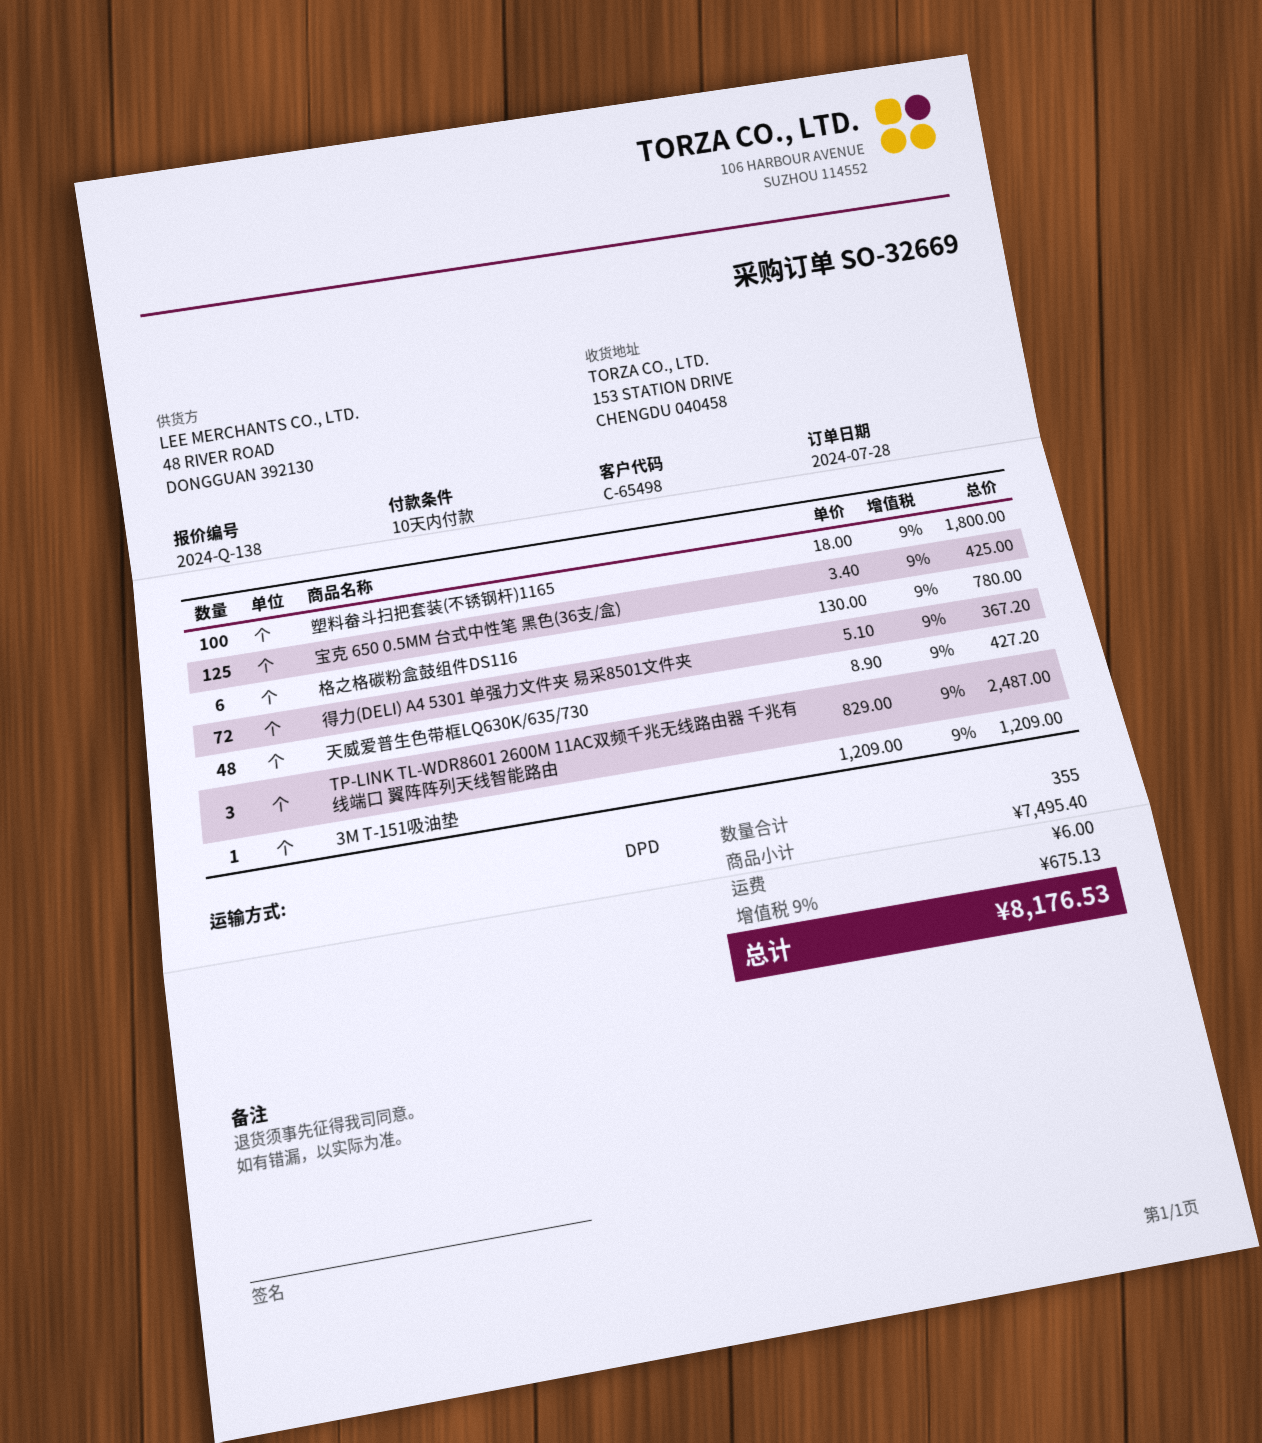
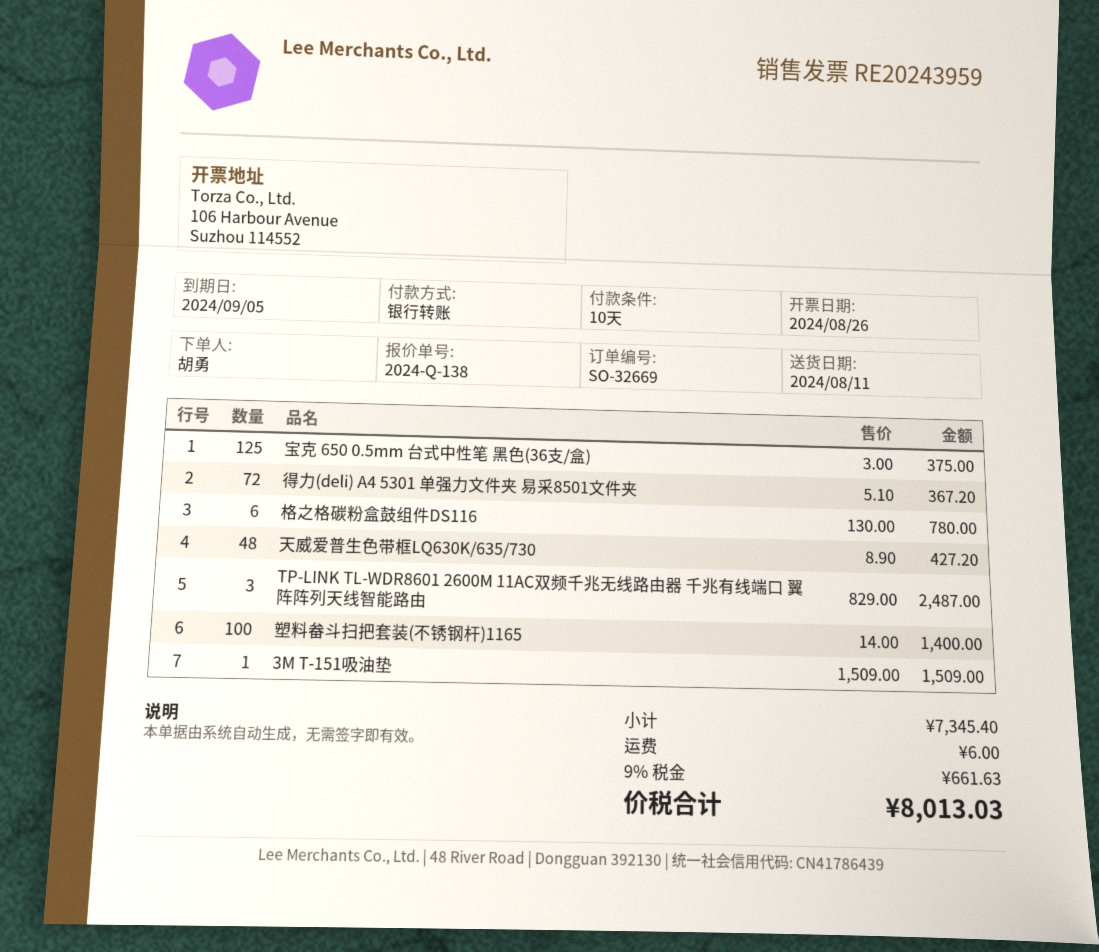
塑料畚斗扫把套装(不锈钢杆)1165: 100 x 18.00 = 1800.00 -> 100 x 14.00 = 1400.00
宝克 650 0.5MM 台式中性笔 黑色(36支/盒): 125 x 3.40 = 425.00 -> 125 x 3.00 = 375.00
3M T-151吸油垫: 1 x 1209.00 = 1209.00 -> 1 x 1509.00 = 1509.00
subtotal: 7495.40 -> 7345.40
tax: 9% = 675.13 -> 9% = 661.63
total: 8176.53 -> 8013.03

